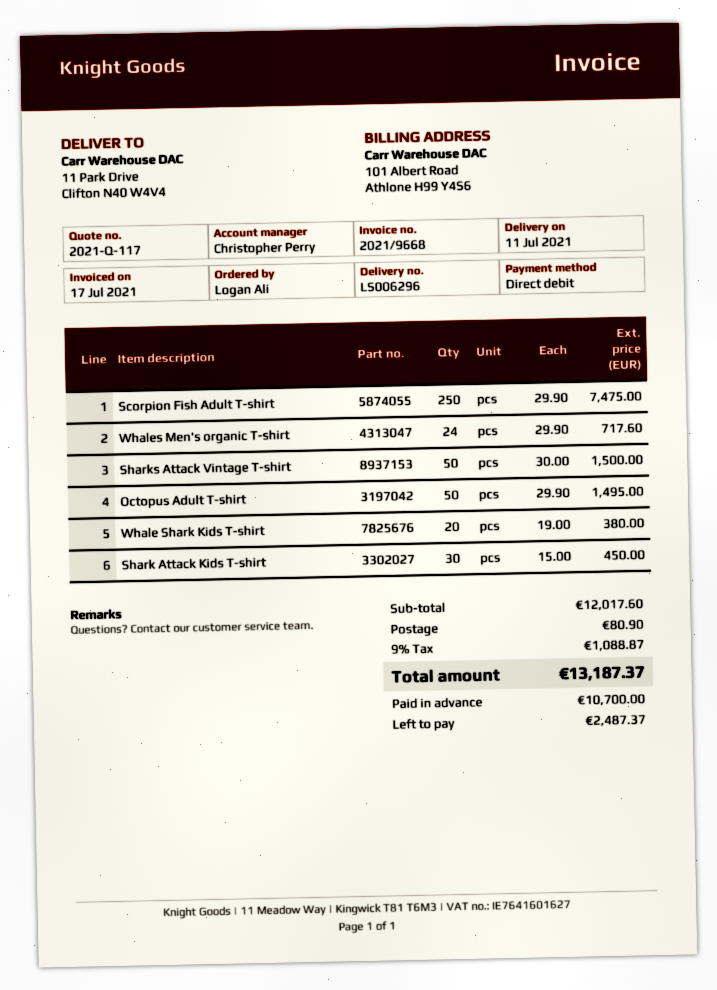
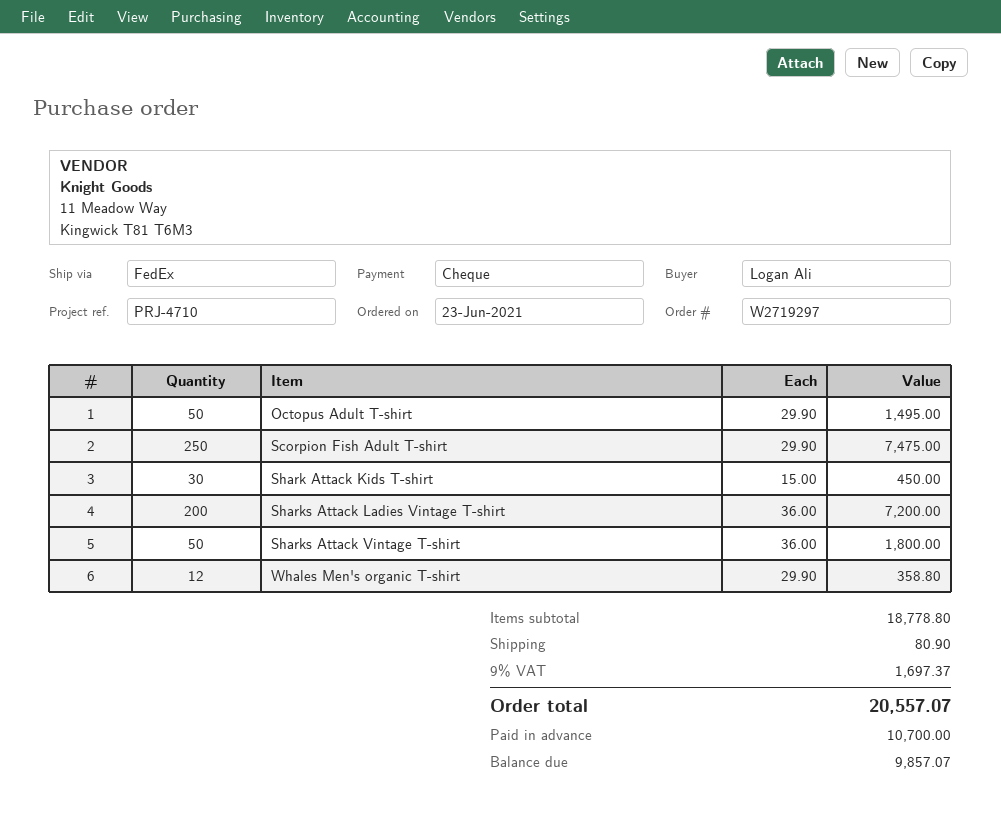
payment method: direct debit -> cheque
Whales Men's organic T-shirt: 24 x 29.90 = 717.60 -> 12 x 29.90 = 358.80
Sharks Attack Vintage T-shirt: 50 x 30.00 = 1500.00 -> 50 x 36.00 = 1800.00
Whale Shark Kids T-shirt: 20 x 19.00 = 380.00 -> none
Sharks Attack Ladies Vintage T-shirt: none -> 200 x 36.00 = 7200.00
subtotal: 12017.60 -> 18778.80
tax: 9% = 1088.87 -> 9% = 1697.37
total: 13187.37 -> 20557.07
balance: 2487.37 -> 9857.07

